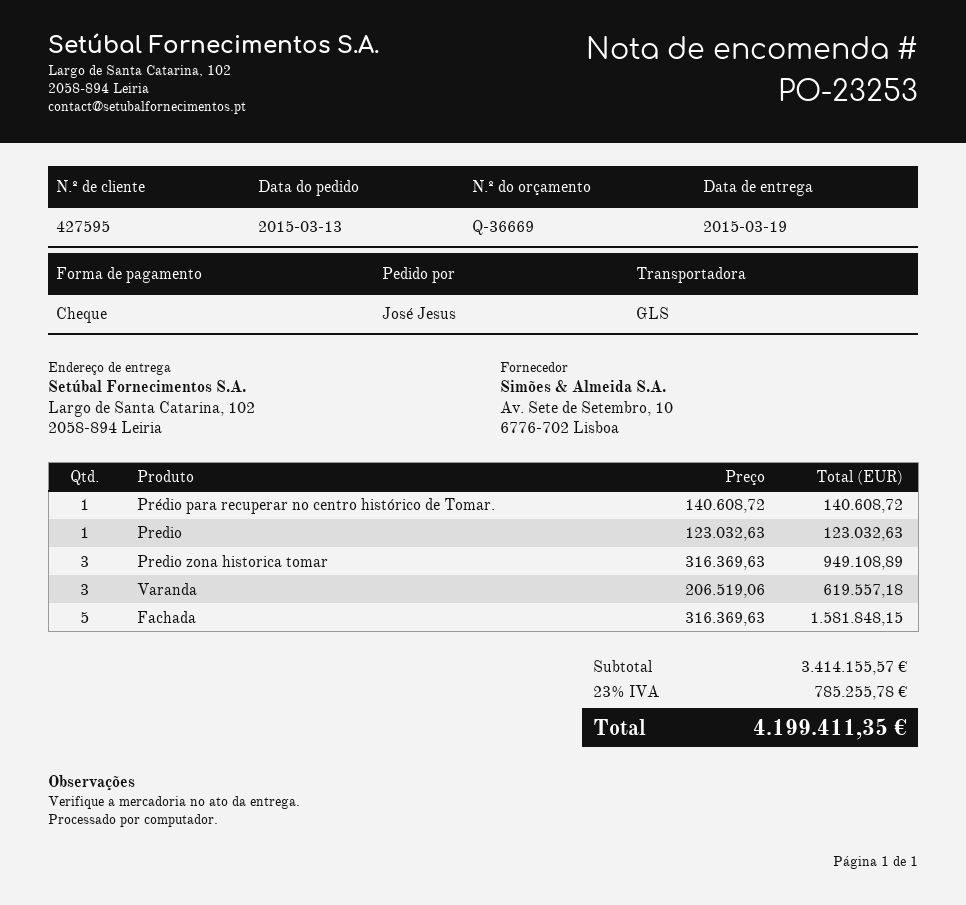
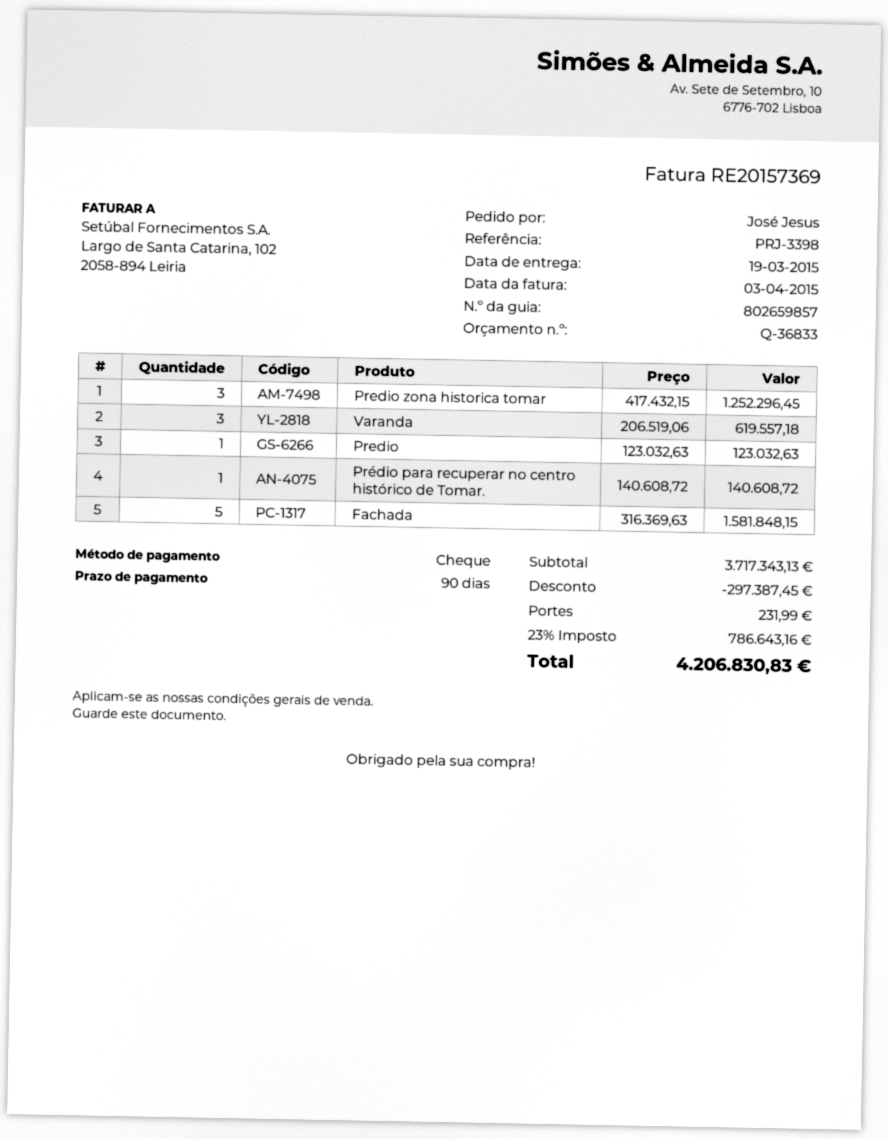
quote number: Q-36669 -> Q-36833
Predio zona historica tomar: 3 x 316369.63 = 949108.89 -> 3 x 417432.15 = 1252296.45
subtotal: 3414155.57 -> 3717343.13
discount: none -> 297387.45
shipping: none -> 231.99
tax: 23% = 785255.78 -> 23% = 786643.16
total: 4199411.35 -> 4206830.83

